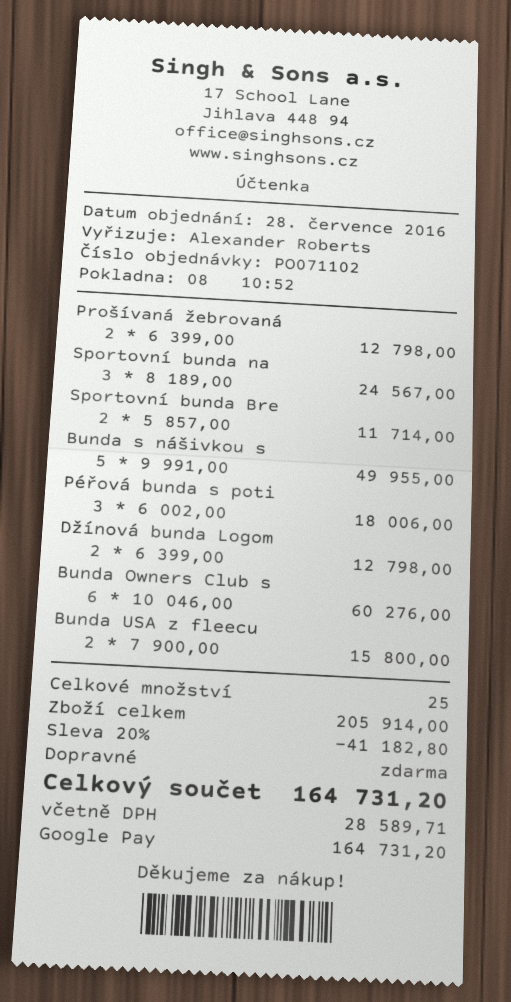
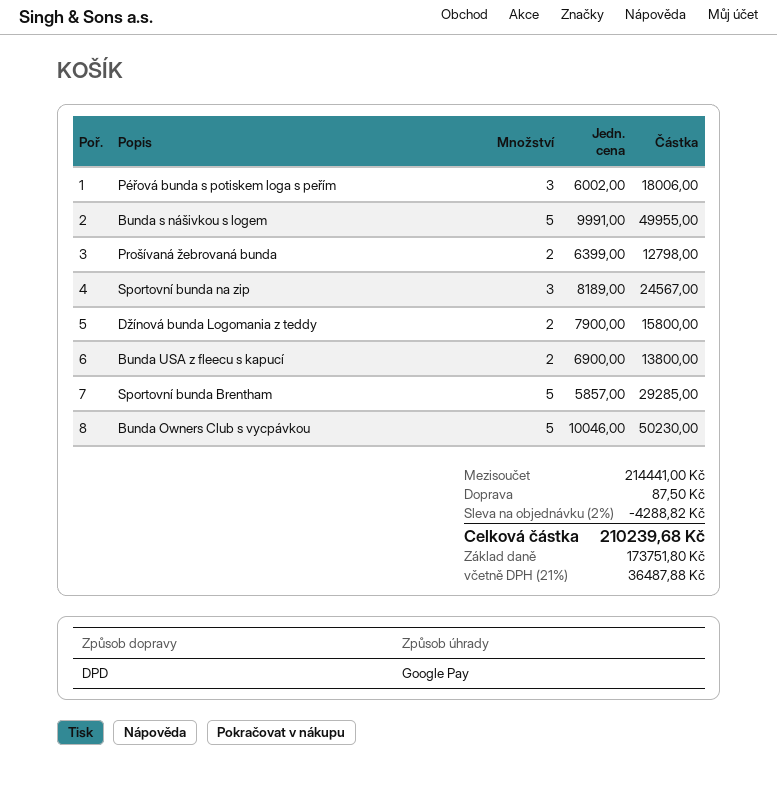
Sportovní bunda Bre: 2 x 5857.00 = 11714.00 -> 5 x 5857.00 = 29285.00
Džínová bunda Logom: 2 x 6399.00 = 12798.00 -> 2 x 7900.00 = 15800.00
Bunda Owners Club s: 6 x 10046.00 = 60276.00 -> 5 x 10046.00 = 50230.00
Bunda USA z fleecu: 2 x 7900.00 = 15800.00 -> 2 x 6900.00 = 13800.00
subtotal: 205914.00 -> 214441.00
discount: 20% = 41182.80 -> 2% = 4288.82
shipping: 0.00 -> 87.50
tax: 28589.71 -> 36487.88
total: 164731.20 -> 210239.68

